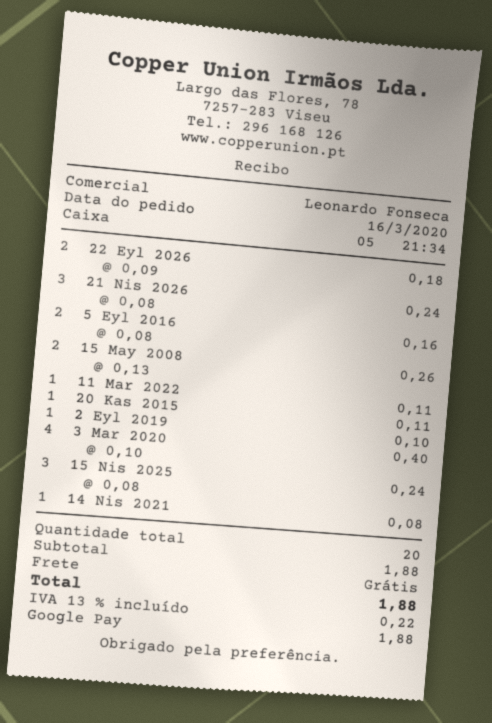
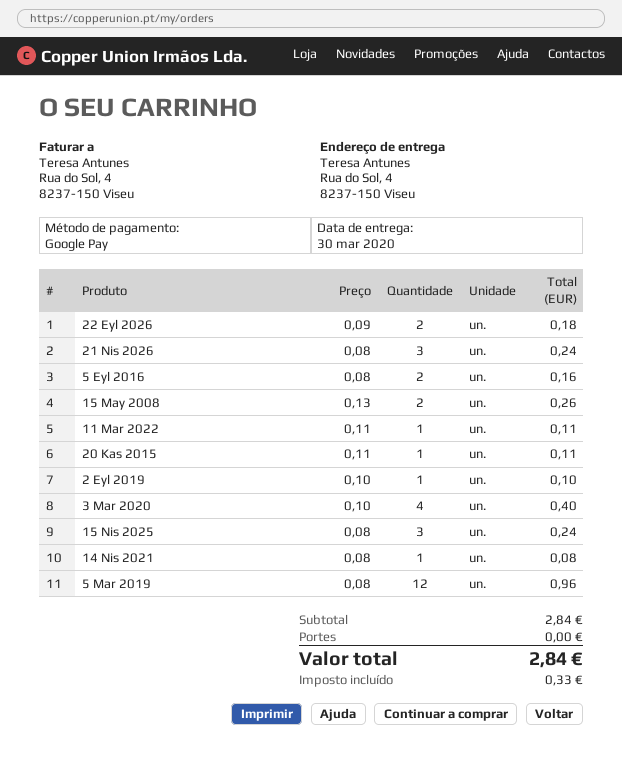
5 Mar 2019: none -> 12 x 0.08 = 0.96
subtotal: 1.88 -> 2.84
tax: 0.22 -> 0.33
total: 1.88 -> 2.84

